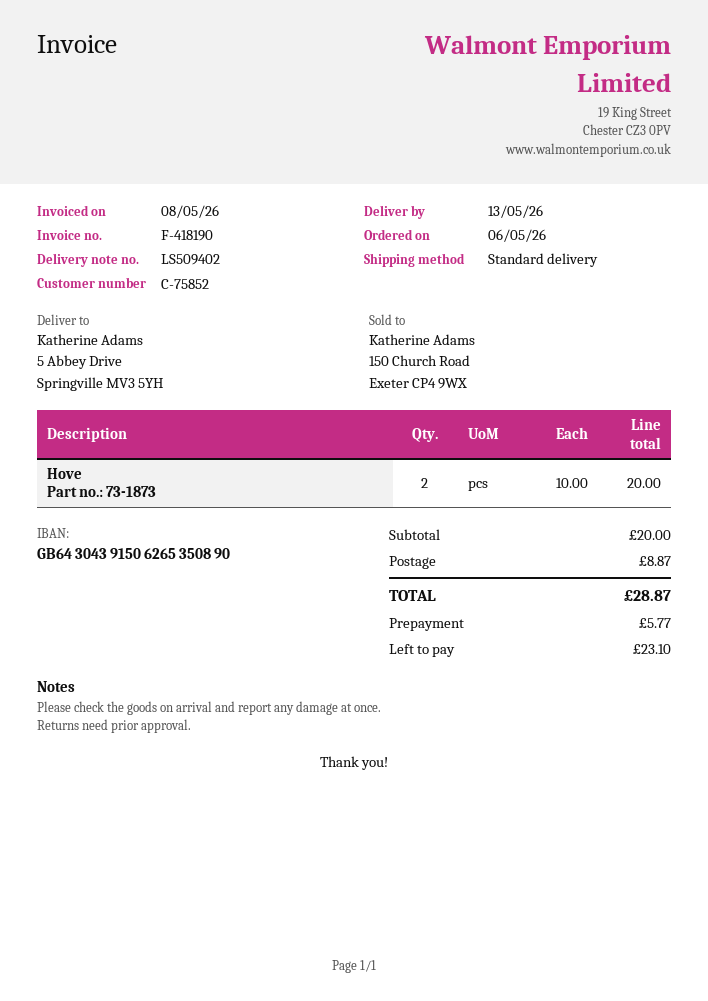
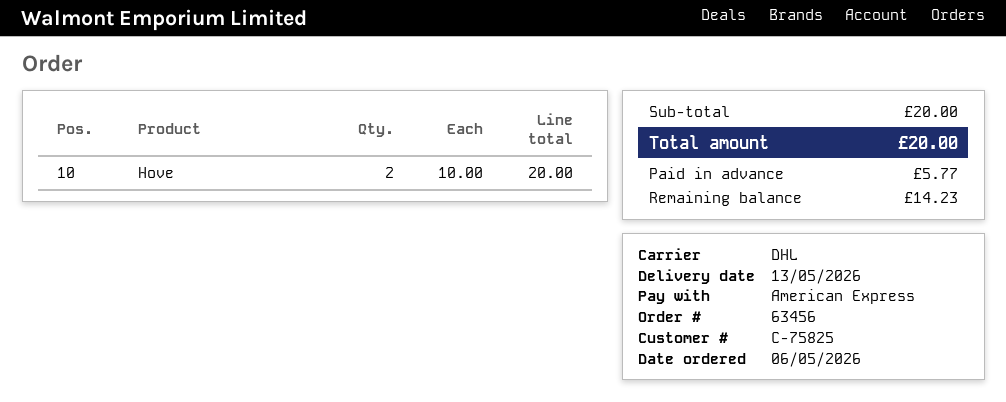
customer number: C-75852 -> C-75825
shipping method: standard -> DHL
shipping: 8.87 -> none
total: 28.87 -> 20.00
balance: 23.10 -> 14.23

